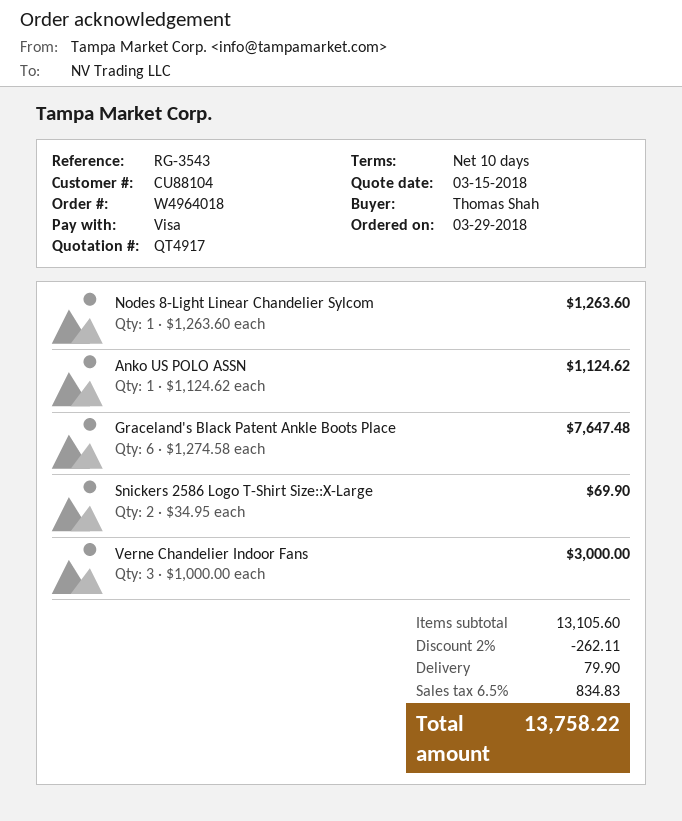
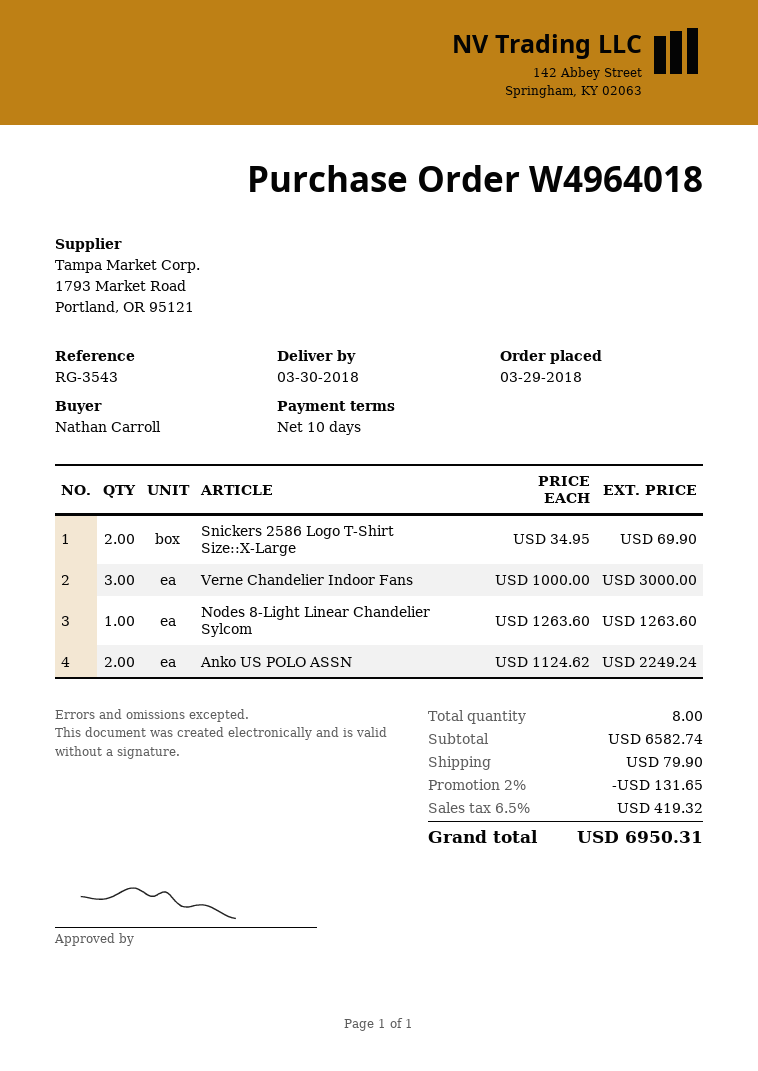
ordered by: Thomas Shah -> Nathan Carroll
Anko US POLO ASSN: 1 x 1124.62 = 1124.62 -> 2 x 1124.62 = 2249.24
Graceland's Black Patent Ankle Boots Place: 6 x 1274.58 = 7647.48 -> none
subtotal: 13105.60 -> 6582.74
discount: 2% = 262.11 -> 2% = 131.65
tax: 6.5% = 834.83 -> 6.5% = 419.32
total: 13758.22 -> 6950.31

